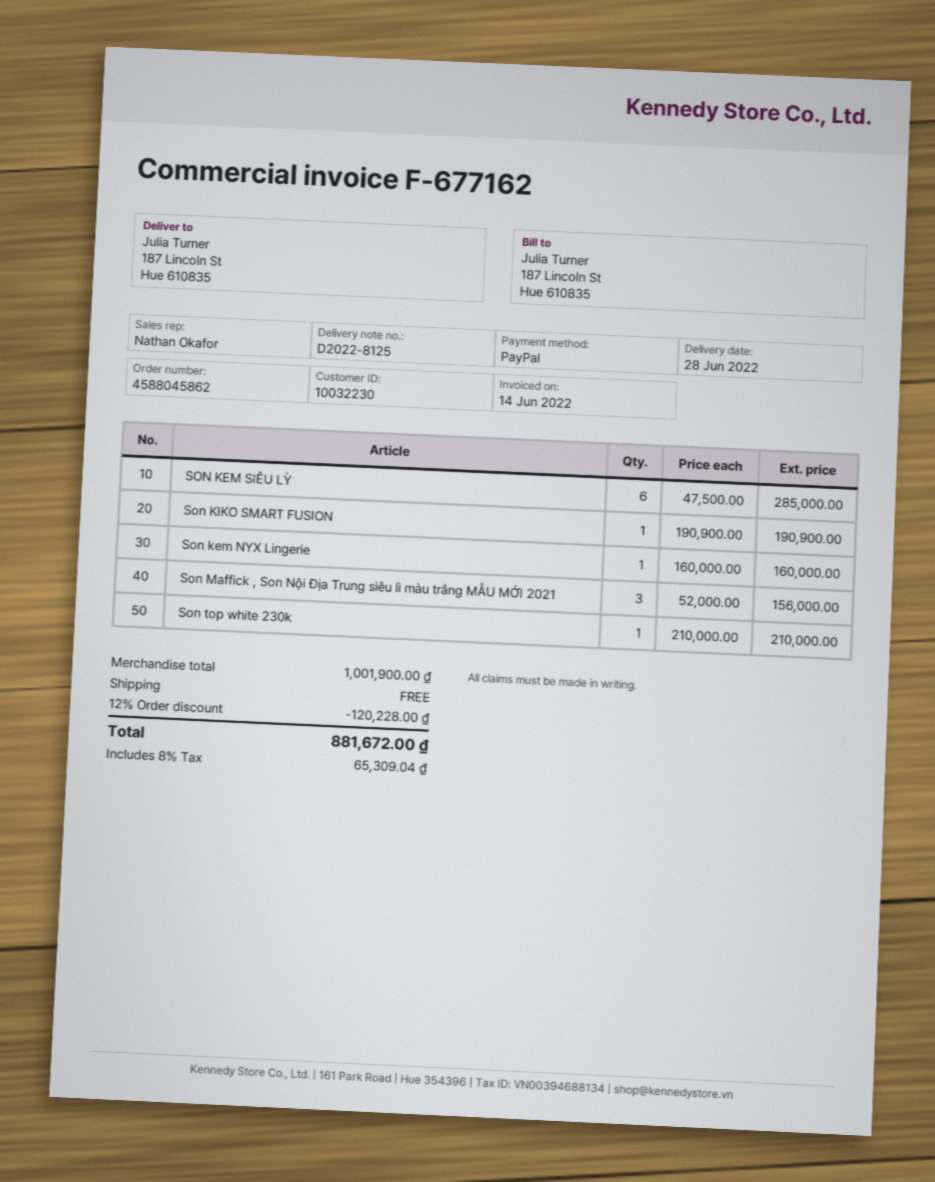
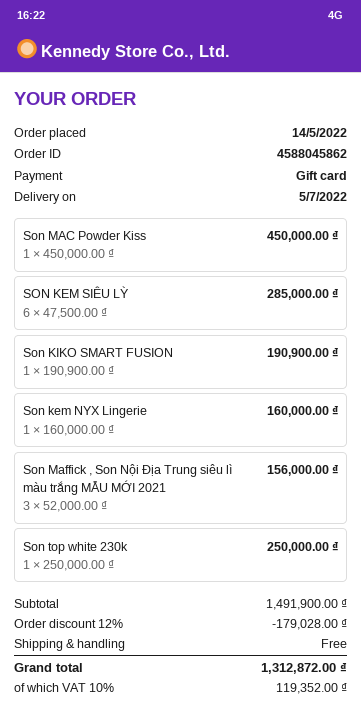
delivery date: 2022-06-28 -> 2022-07-05
payment method: PayPal -> gift card
Son top white 230k: 1 x 210000.00 = 210000.00 -> 1 x 250000.00 = 250000.00
Son MAC Powder Kiss: none -> 1 x 450000.00 = 450000.00
subtotal: 1001900.00 -> 1491900.00
discount: 12% = 120228.00 -> 12% = 179028.00
tax: 8% = 65309.04 -> 10% = 119352.00
total: 881672.00 -> 1312872.00

